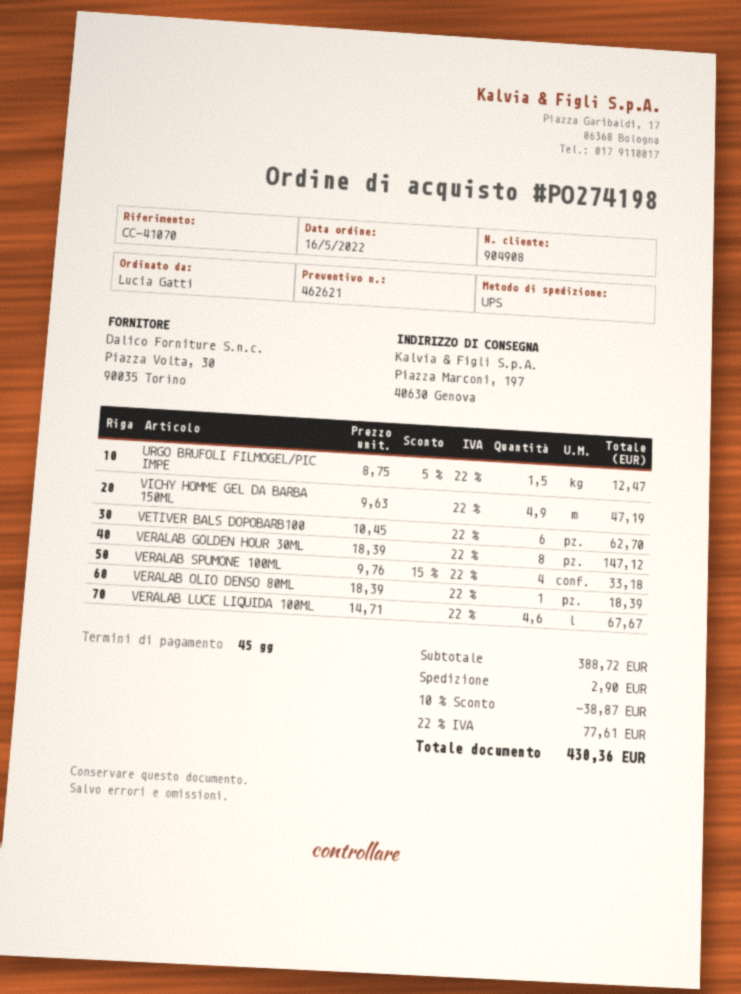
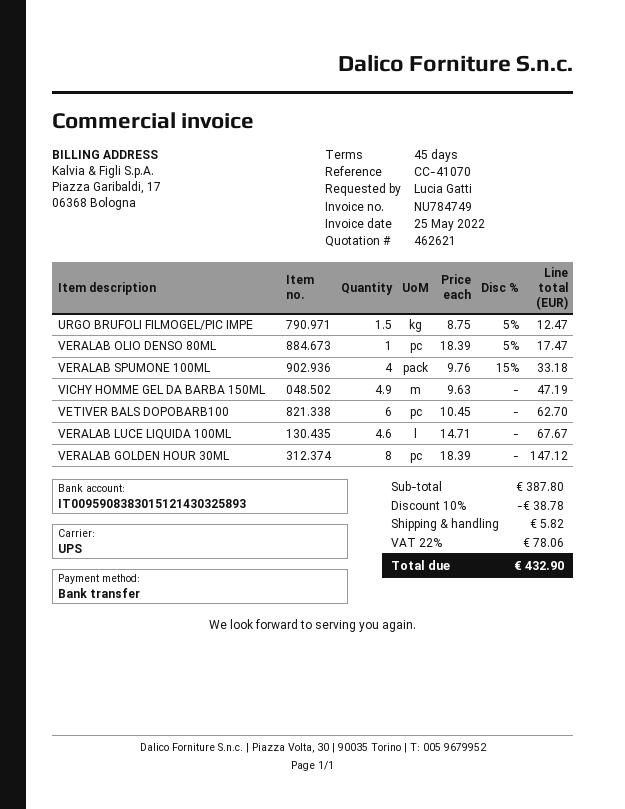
VERALAB OLIO DENSO 80ML: 1 x 18.39 = 18.39 -> 1 x 18.39 - 5% = 17.47
subtotal: 388.72 -> 387.80
discount: 10% = 38.87 -> 10% = 38.78
shipping: 2.90 -> 5.82
tax: 22% = 77.61 -> 22% = 78.06
total: 430.36 -> 432.90

